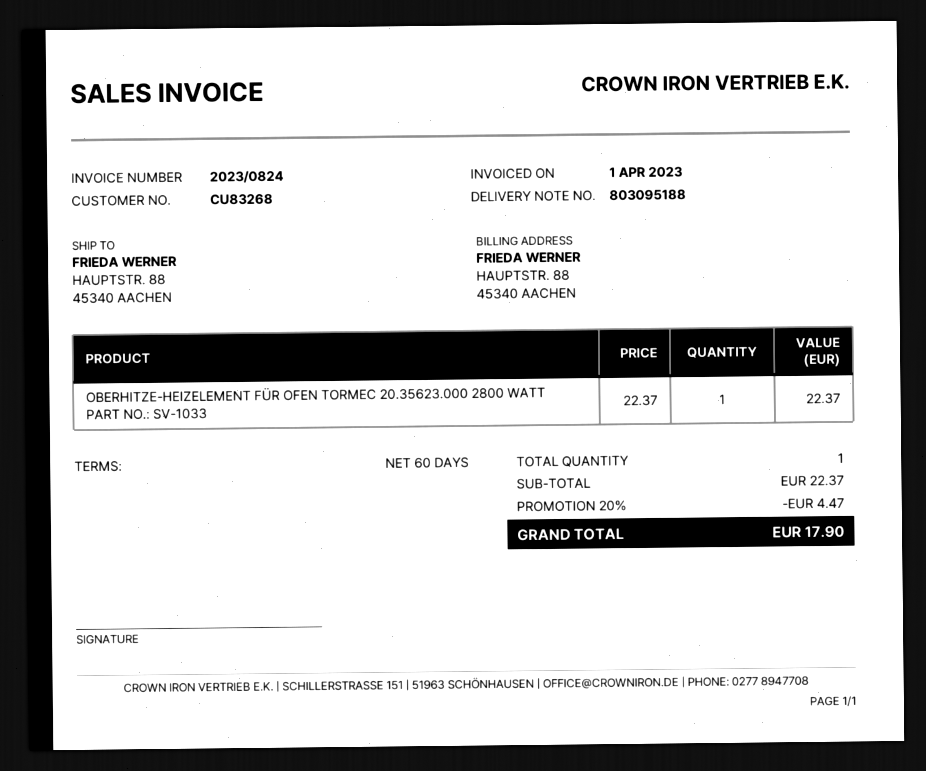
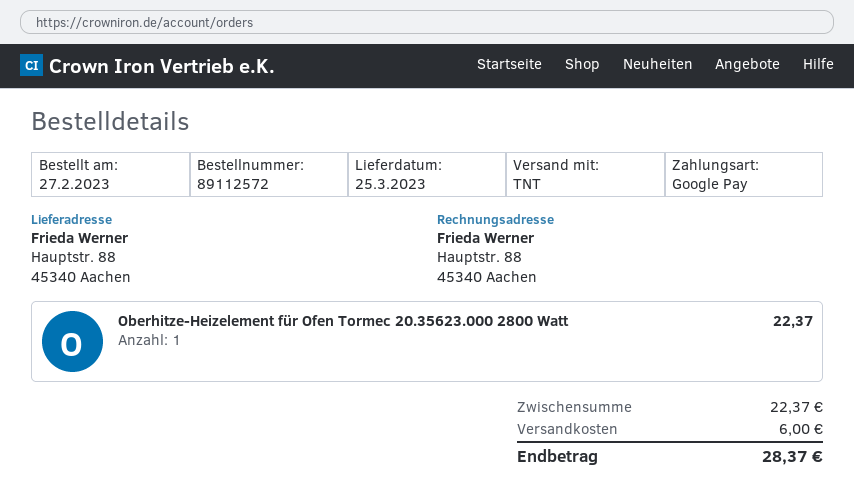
discount: 20% = 4.47 -> none
shipping: none -> 6.00
total: 17.90 -> 28.37

